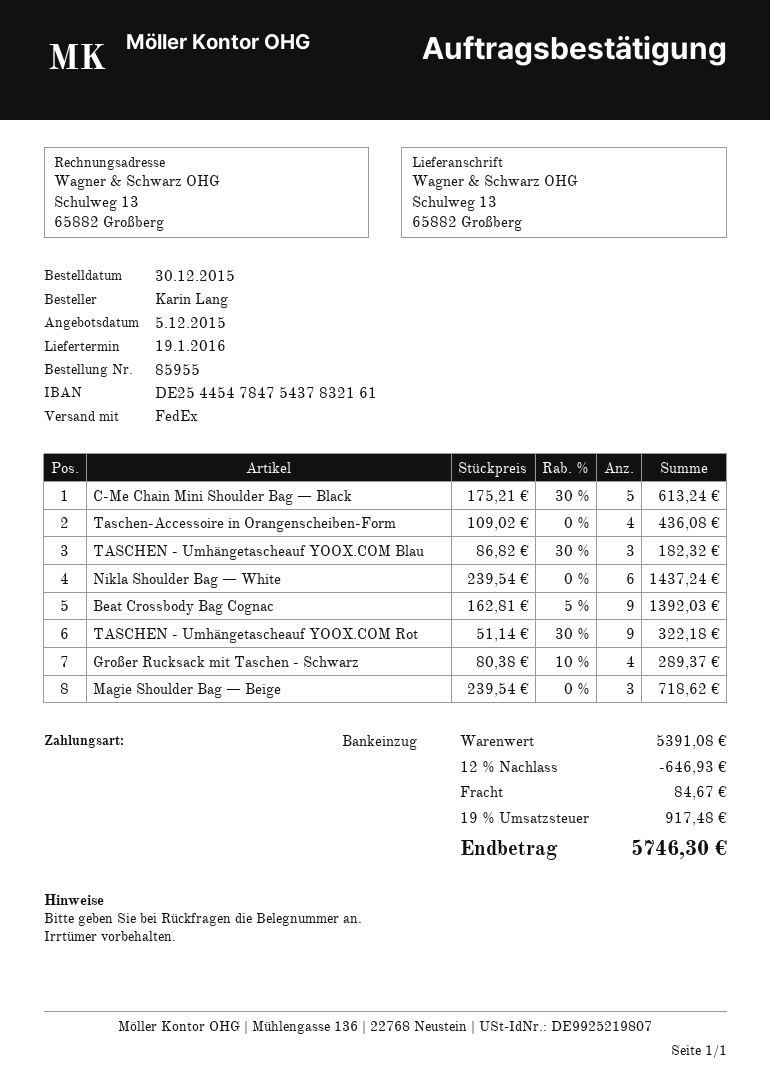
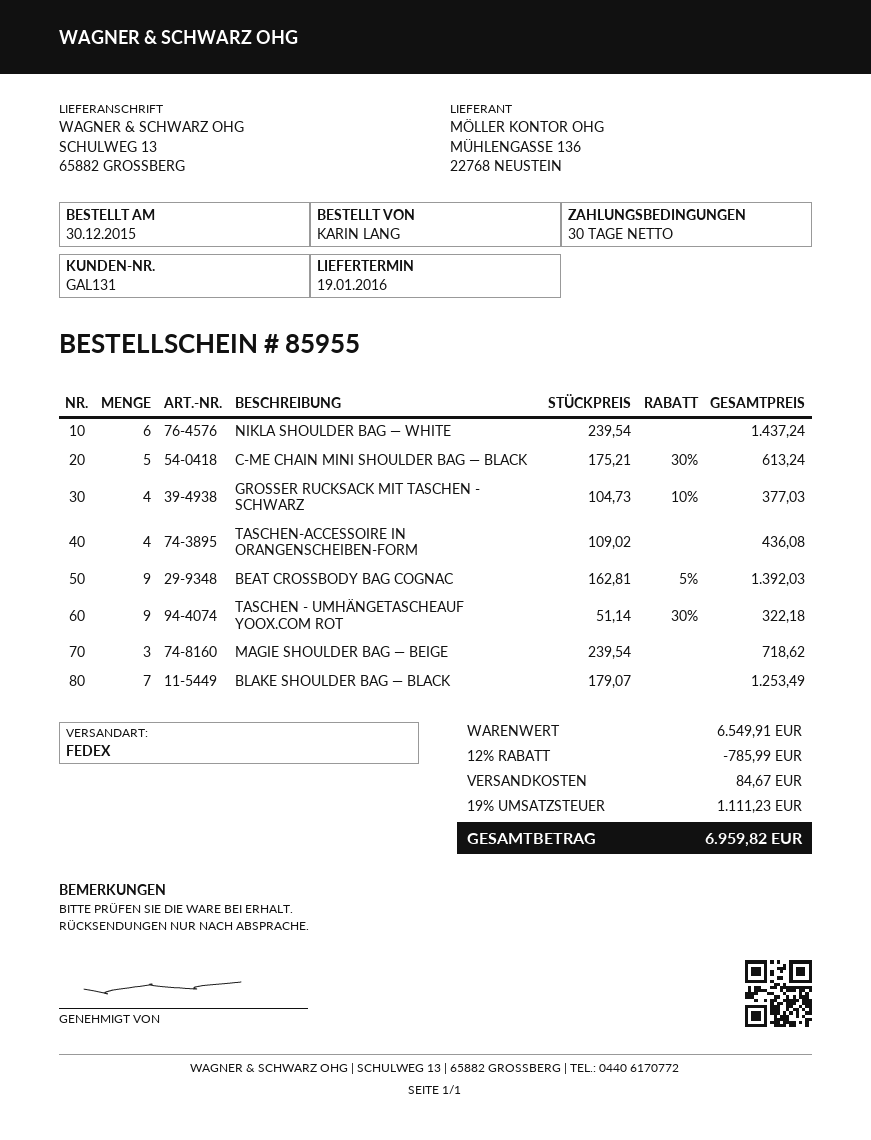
TASCHEN - Umhängetascheauf YOOX.COM Blau: 3 x 86.82 - 30% = 182.32 -> none
Großer Rucksack mit Taschen - Schwarz: 4 x 80.38 - 10% = 289.37 -> 4 x 104.73 - 10% = 377.03
BLAKE SHOULDER BAG — BLACK: none -> 7 x 179.07 = 1253.49
subtotal: 5391.08 -> 6549.91
discount: 12% = 646.93 -> 12% = 785.99
tax: 19% = 917.48 -> 19% = 1111.23
total: 5746.30 -> 6959.82

